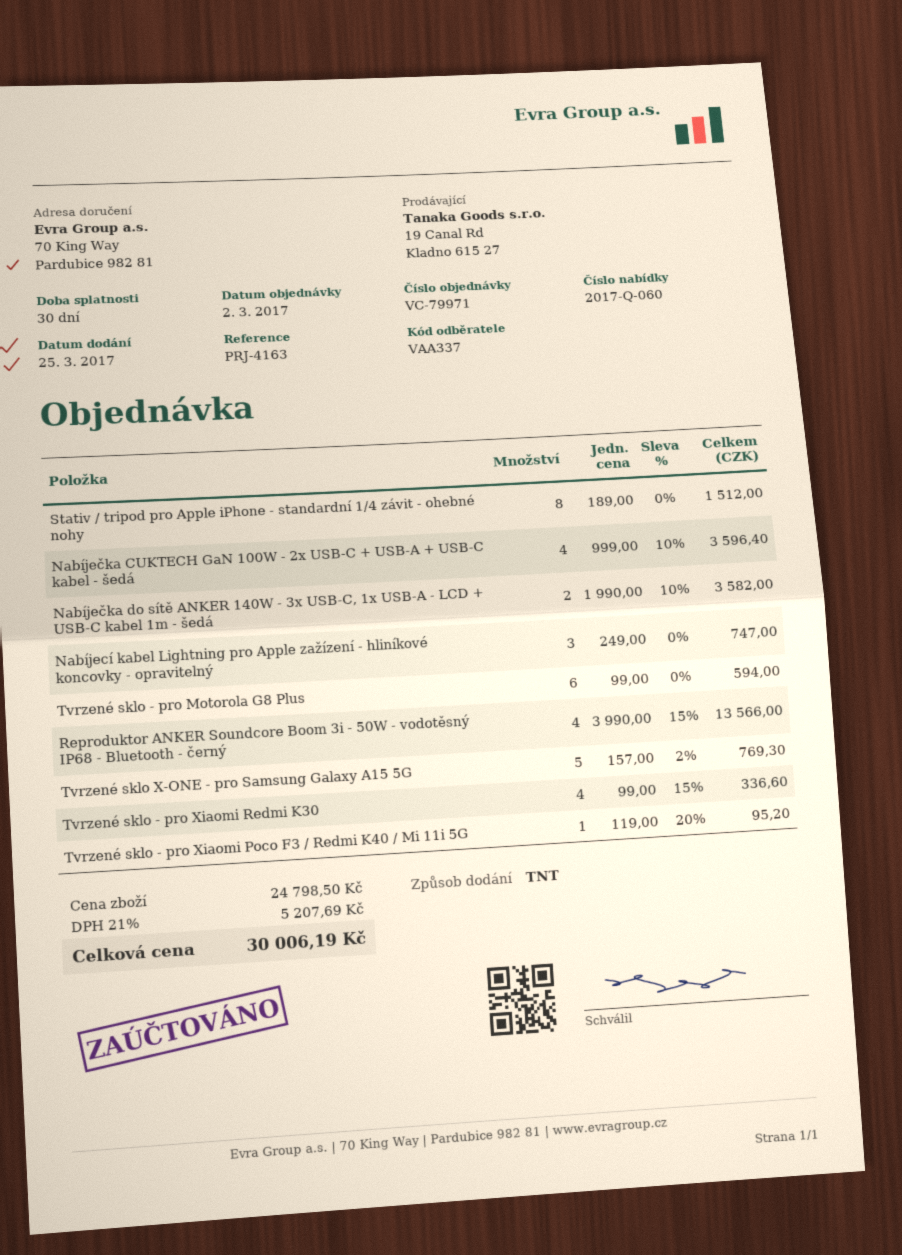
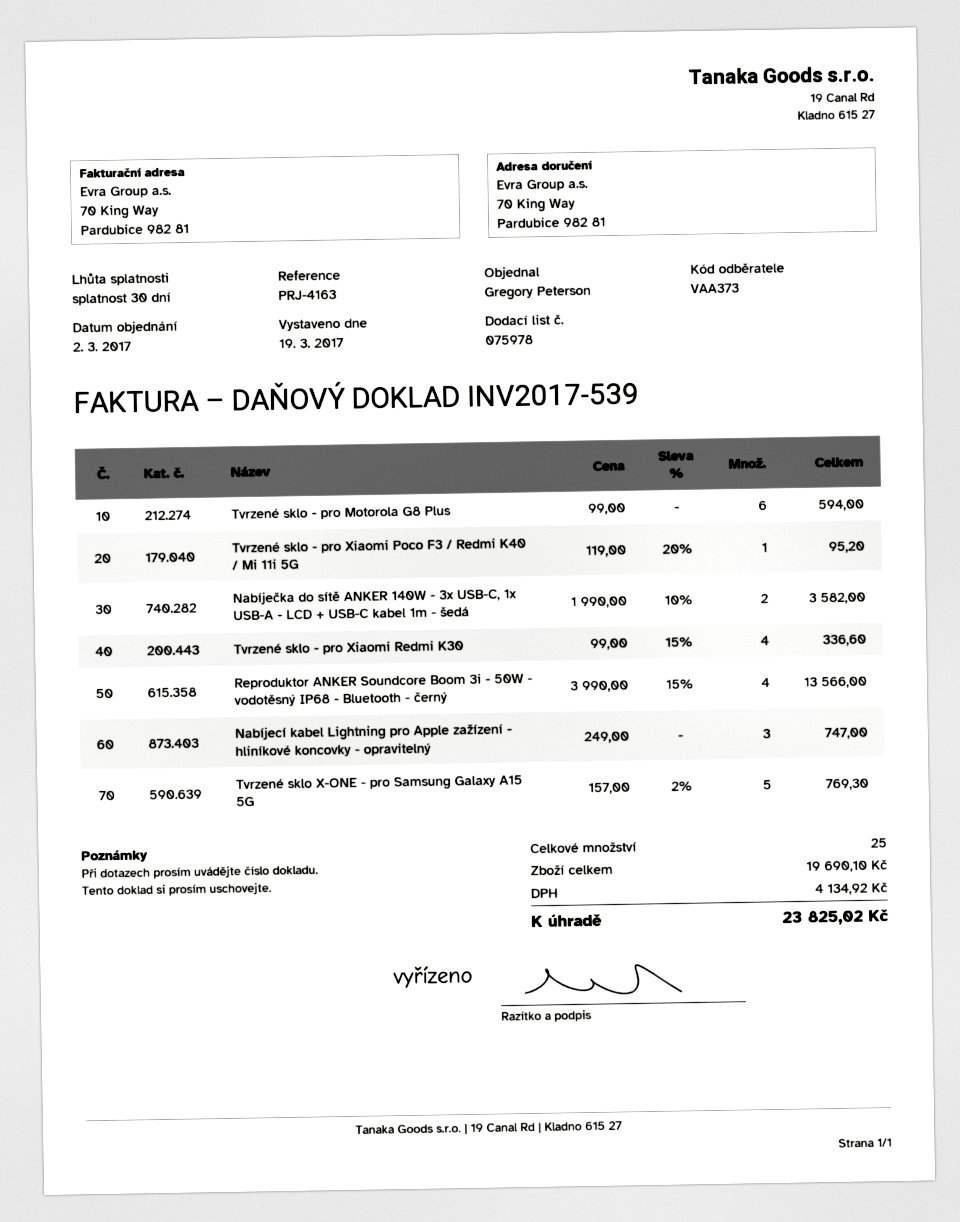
customer number: VAA337 -> VAA373
Stativ / tripod pro Apple iPhone - standardní 1/4 závit - ohebné nohy: 8 x 189.00 = 1512.00 -> none
Nabíječka CUKTECH GaN 100W - 2x USB-C + USB-A + USB-C kabel - šedá: 4 x 999.00 - 10% = 3596.40 -> none
subtotal: 24798.50 -> 19690.10
tax: 5207.69 -> 4134.92
total: 30006.19 -> 23825.02

